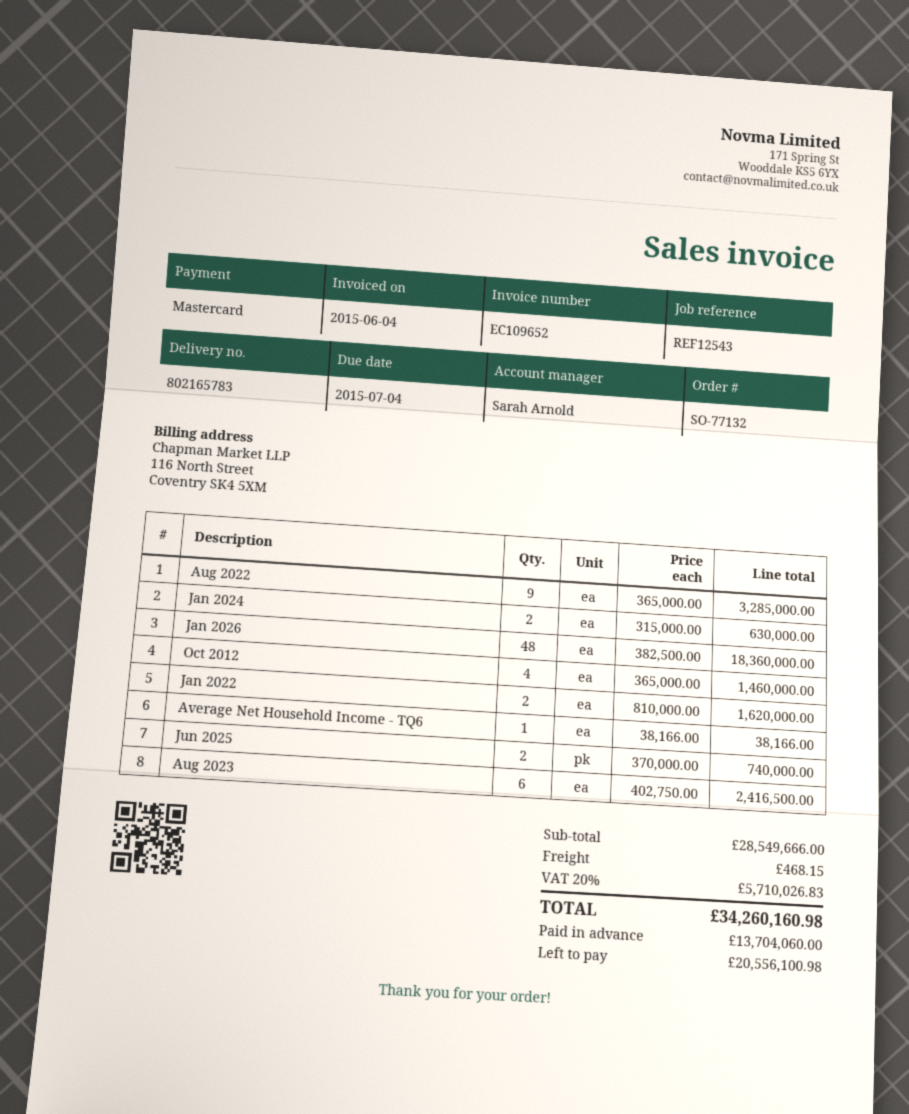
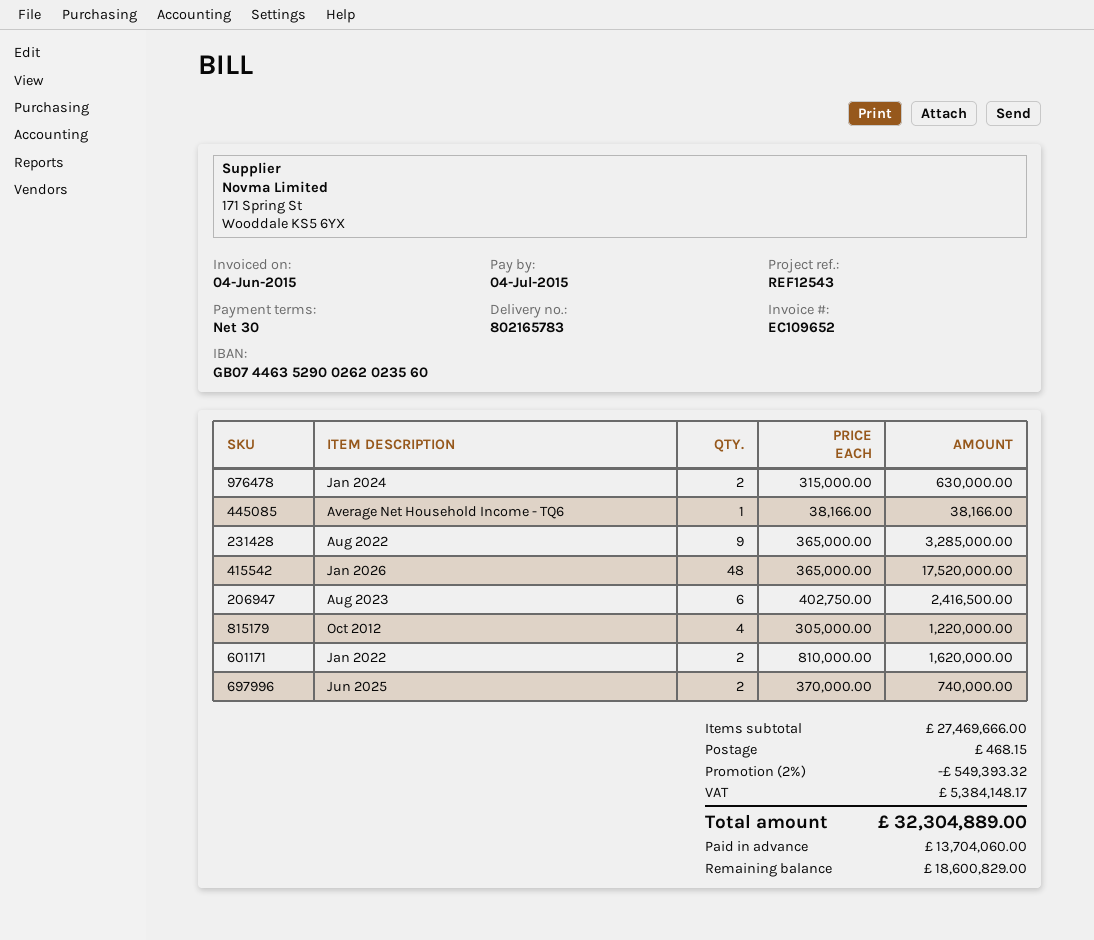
Jan 2026: 48 x 382500.00 = 18360000.00 -> 48 x 365000.00 = 17520000.00
Oct 2012: 4 x 365000.00 = 1460000.00 -> 4 x 305000.00 = 1220000.00
subtotal: 28549666.00 -> 27469666.00
discount: none -> 2% = 549393.32
tax: 5710026.83 -> 5384148.17
total: 34260160.98 -> 32304889.00
balance: 20556100.98 -> 18600829.00

